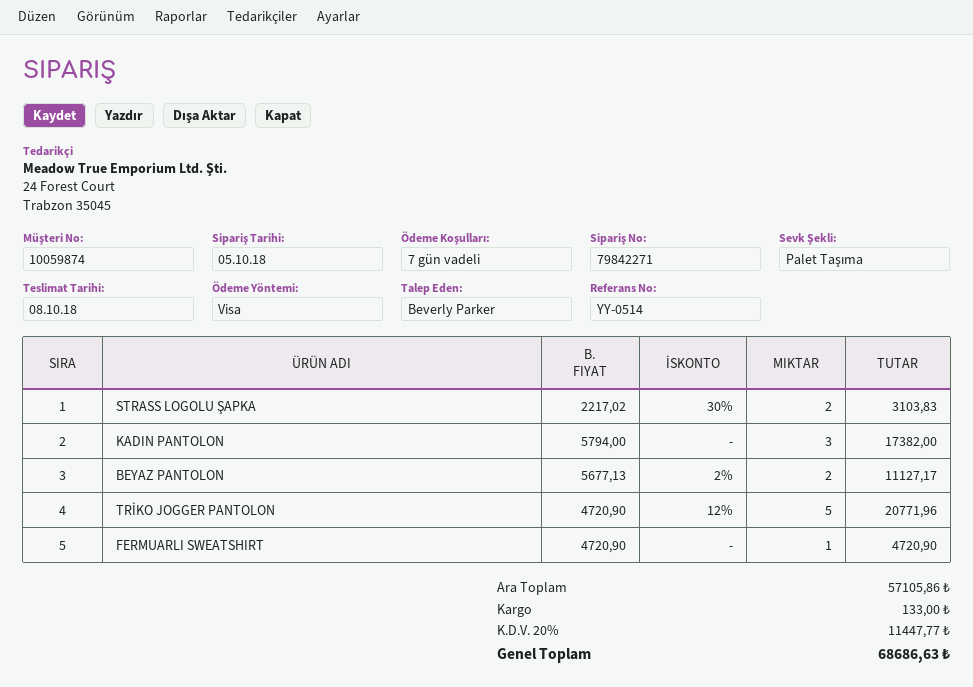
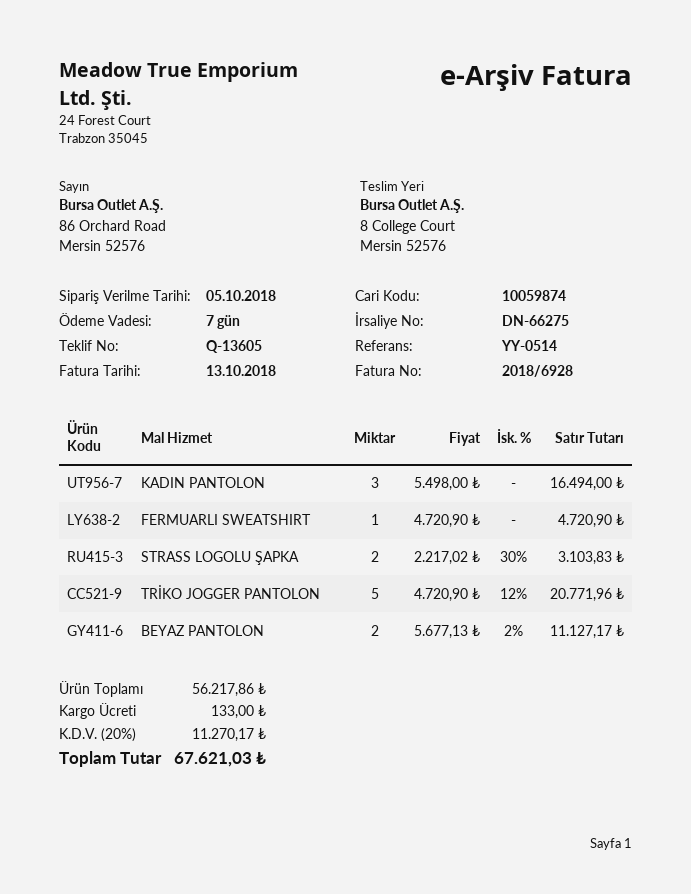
KADIN PANTOLON: 3 x 5794.00 = 17382.00 -> 3 x 5498.00 = 16494.00
subtotal: 57105.86 -> 56217.86
tax: 20% = 11447.77 -> 20% = 11270.17
total: 68686.63 -> 67621.03

